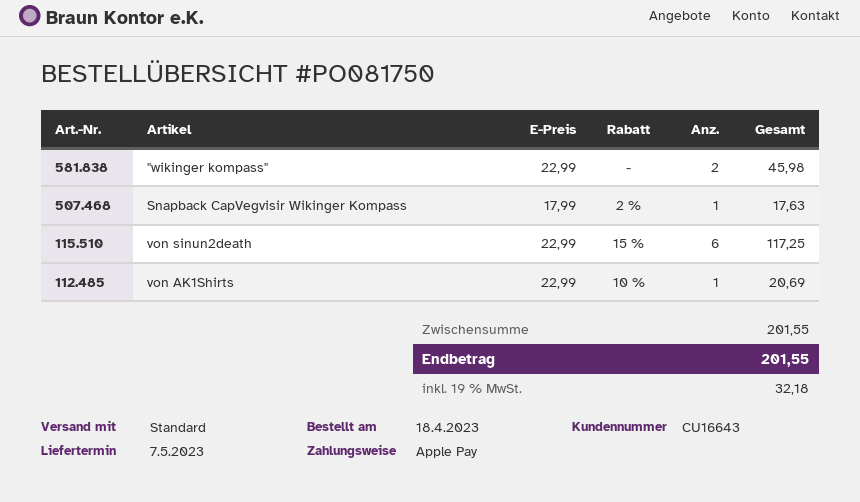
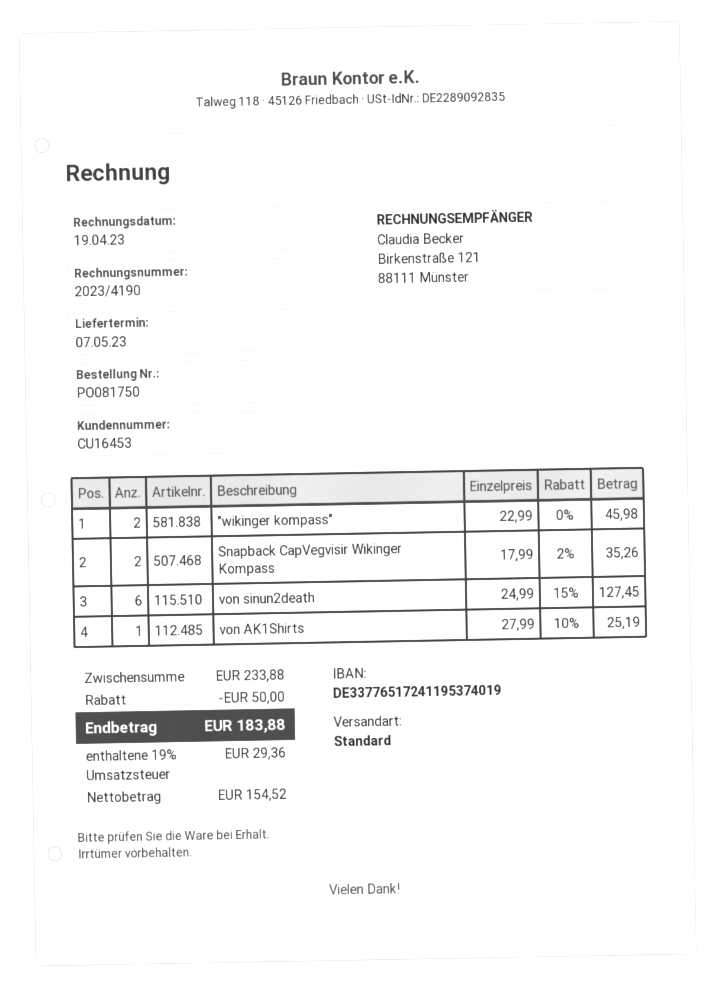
customer number: CU16643 -> CU16453
Snapback CapVegvisir Wikinger Kompass: 1 x 17.99 - 2% = 17.63 -> 2 x 17.99 - 2% = 35.26
von sinun2death: 6 x 22.99 - 15% = 117.25 -> 6 x 24.99 - 15% = 127.45
von AK1Shirts: 1 x 22.99 - 10% = 20.69 -> 1 x 27.99 - 10% = 25.19
subtotal: 201.55 -> 233.88
discount: none -> 50.00
tax: 19% = 32.18 -> 19% = 29.36
total: 201.55 -> 183.88

